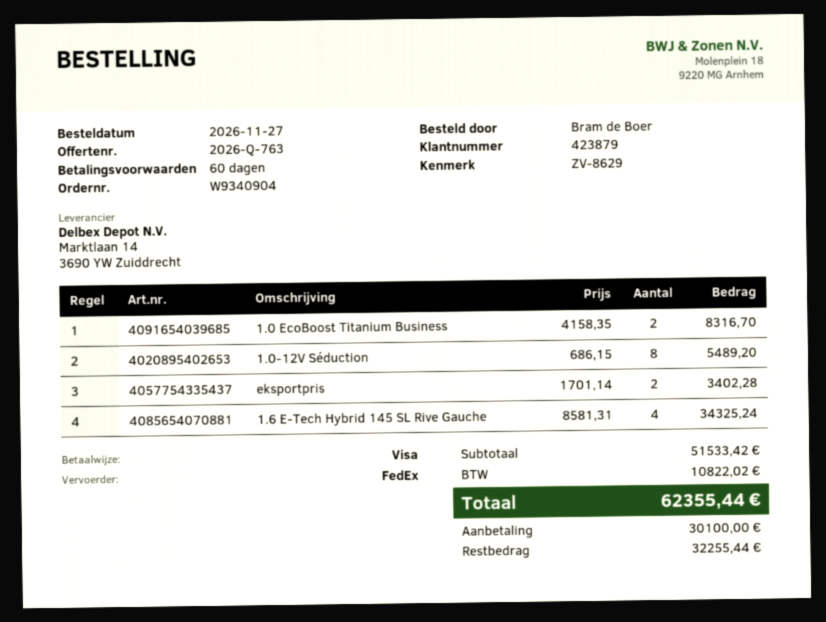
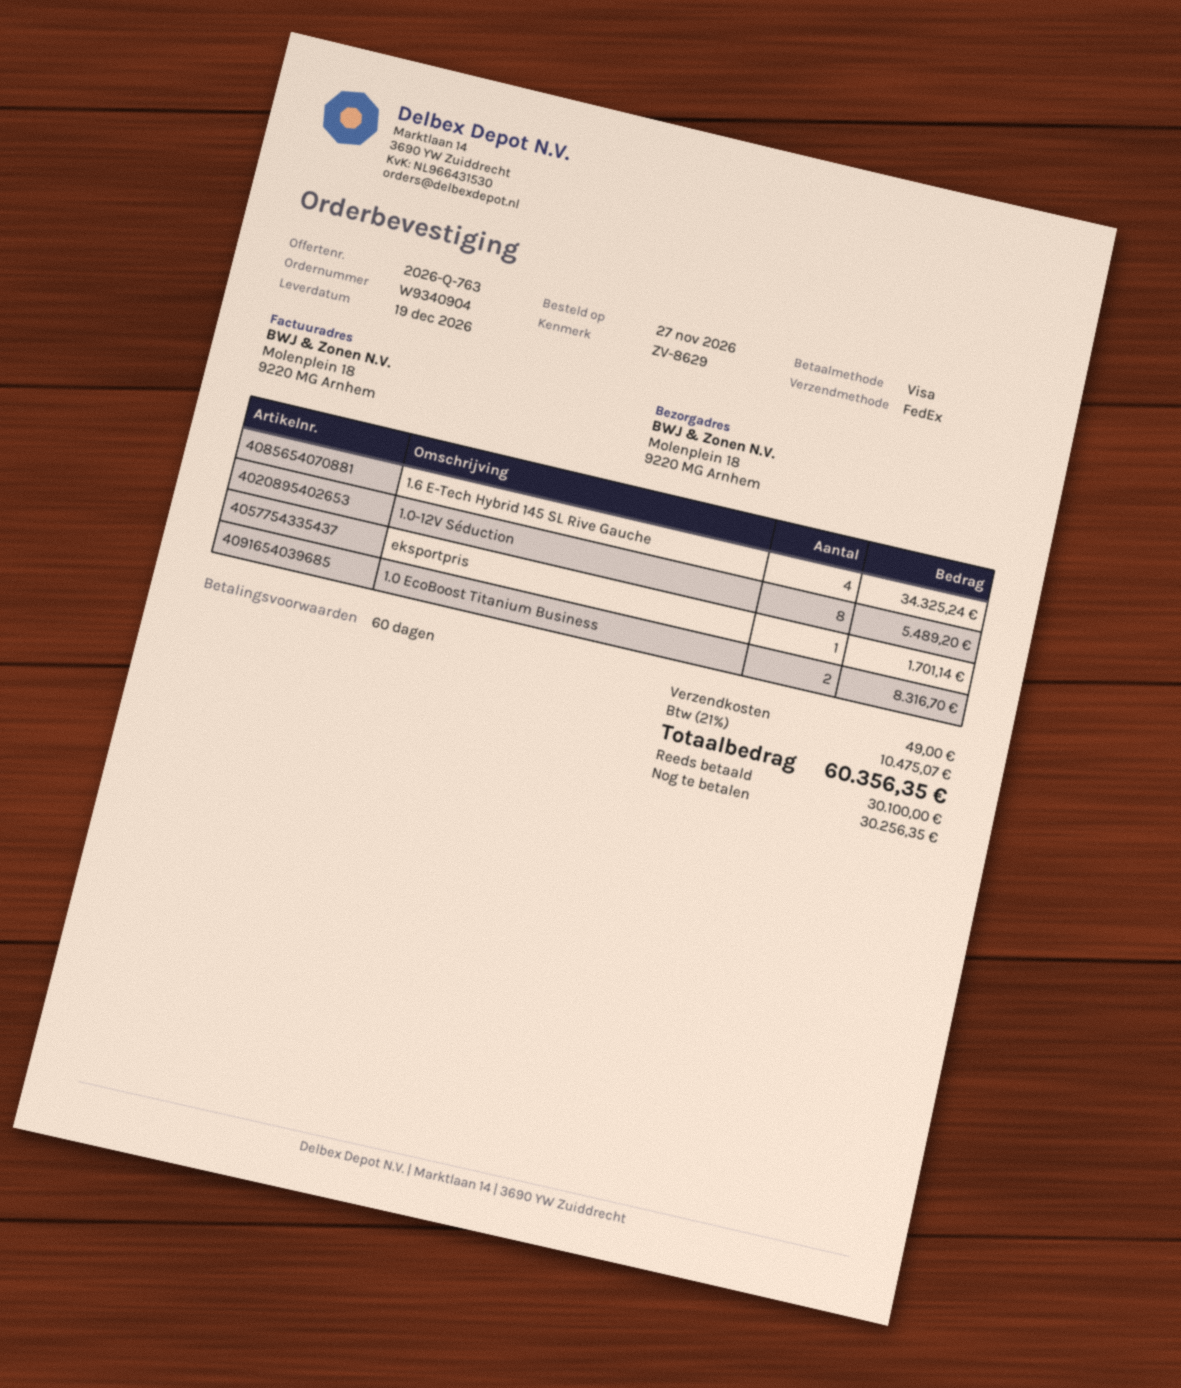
eksportpris: 2 for 3402.28 -> 1 for 1701.14
shipping: none -> 49.00
tax: 10822.02 -> 10475.07
total: 62355.44 -> 60356.35
balance: 32255.44 -> 30256.35

